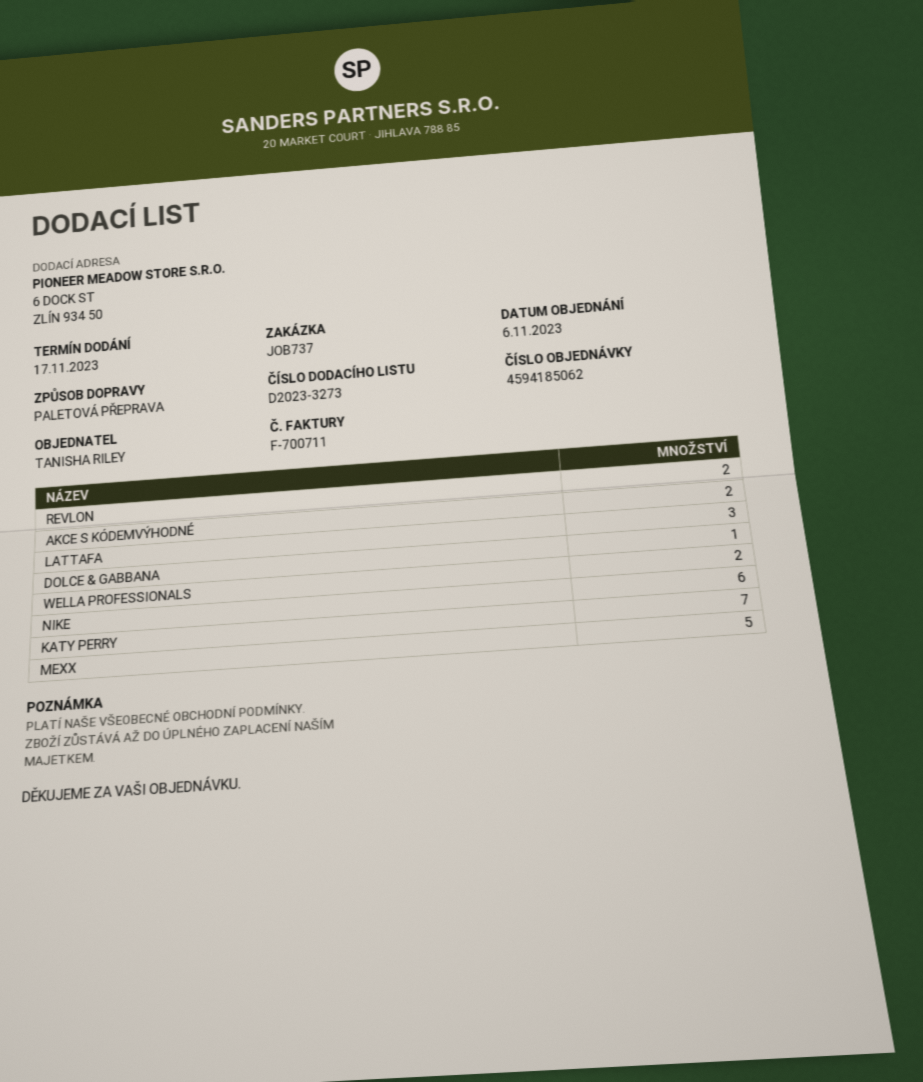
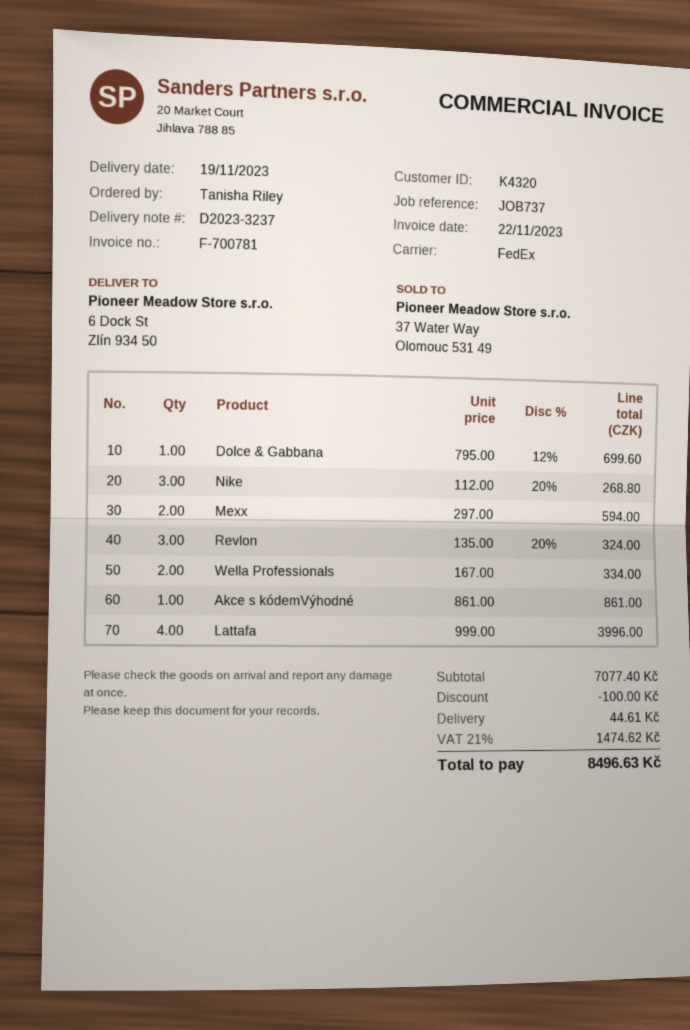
delivery note number: D2023-3273 -> D2023-3237
delivery date: 2023-11-17 -> 2023-11-19
invoice number: F-700711 -> F-700781
shipping method: pallet freight -> FedEx
REVLON: 2 -> 3
AKCE S KÓDEMVÝHODNÉ: 2 -> 1
LATTAFA: 3 -> 4
NIKE: 6 -> 3
KATY PERRY: 7 -> none
MEXX: 5 -> 2

